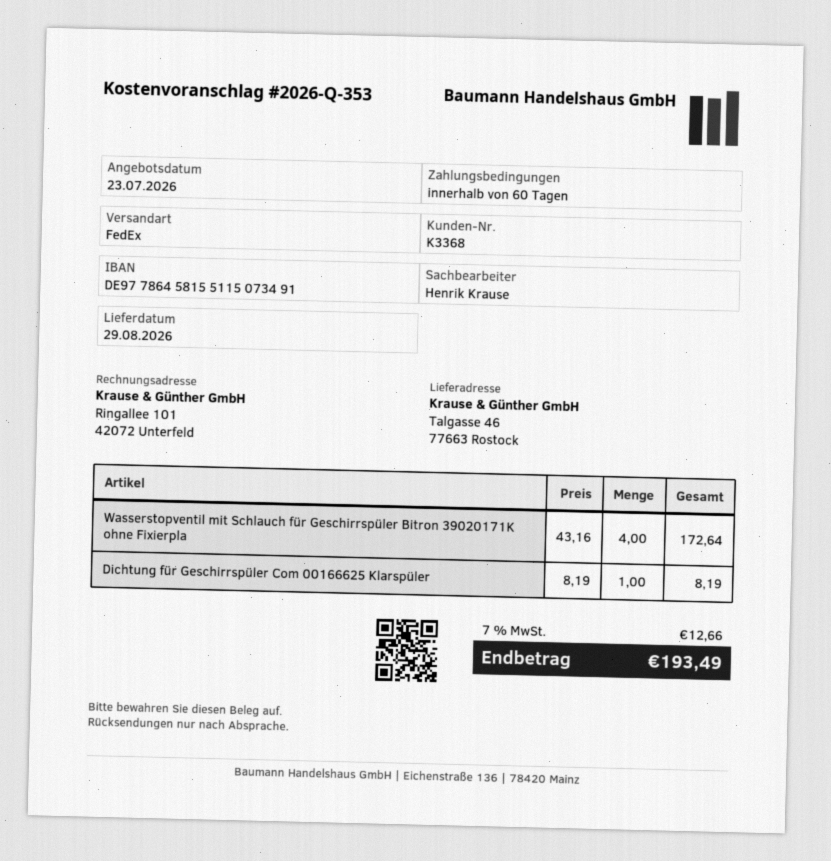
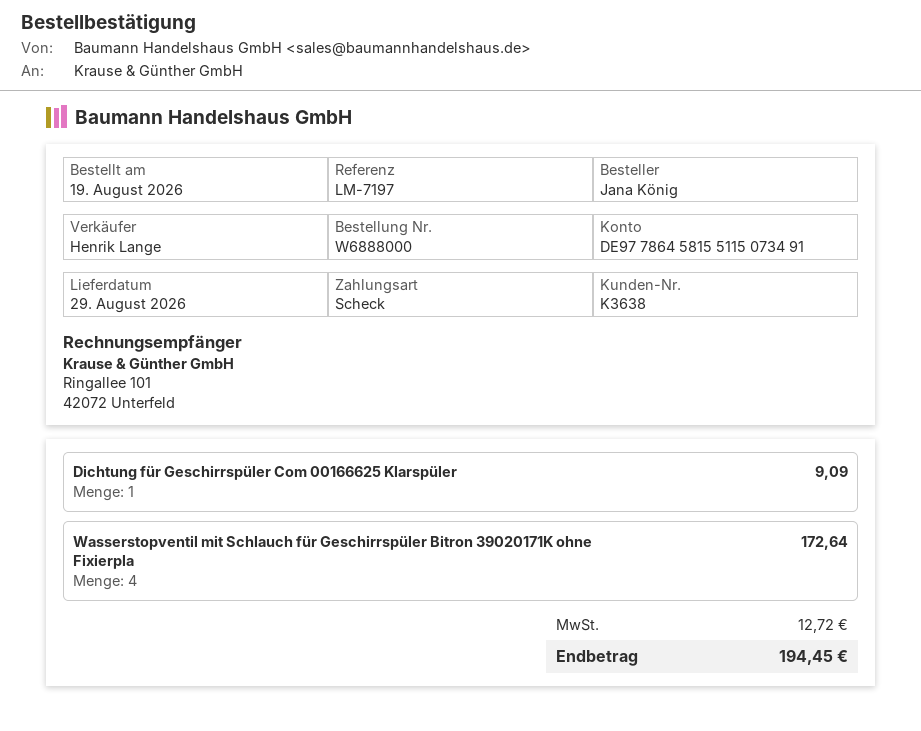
customer number: K3368 -> K3638
sales rep: Henrik Krause -> Henrik Lange
Dichtung für Geschirrspüler Com 00166625 Klarspüler: 1 for 8.19 -> 1 for 9.09
tax: 12.66 -> 12.72
total: 193.49 -> 194.45

